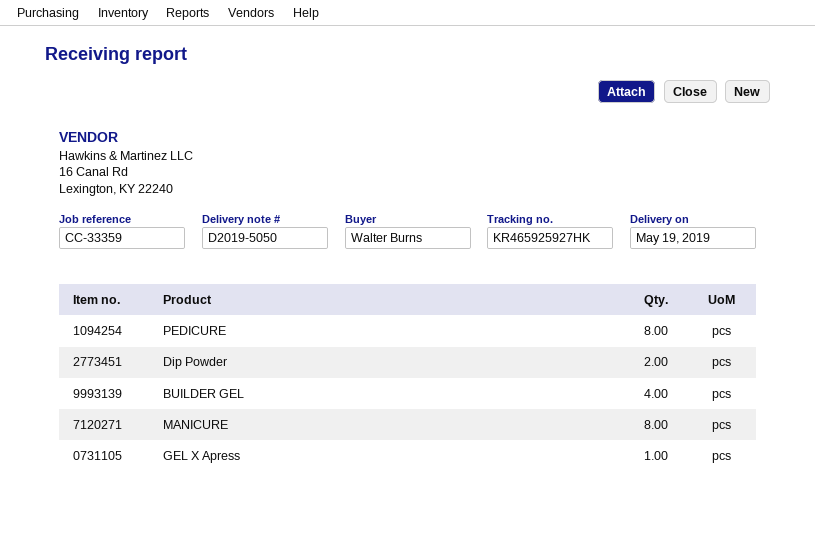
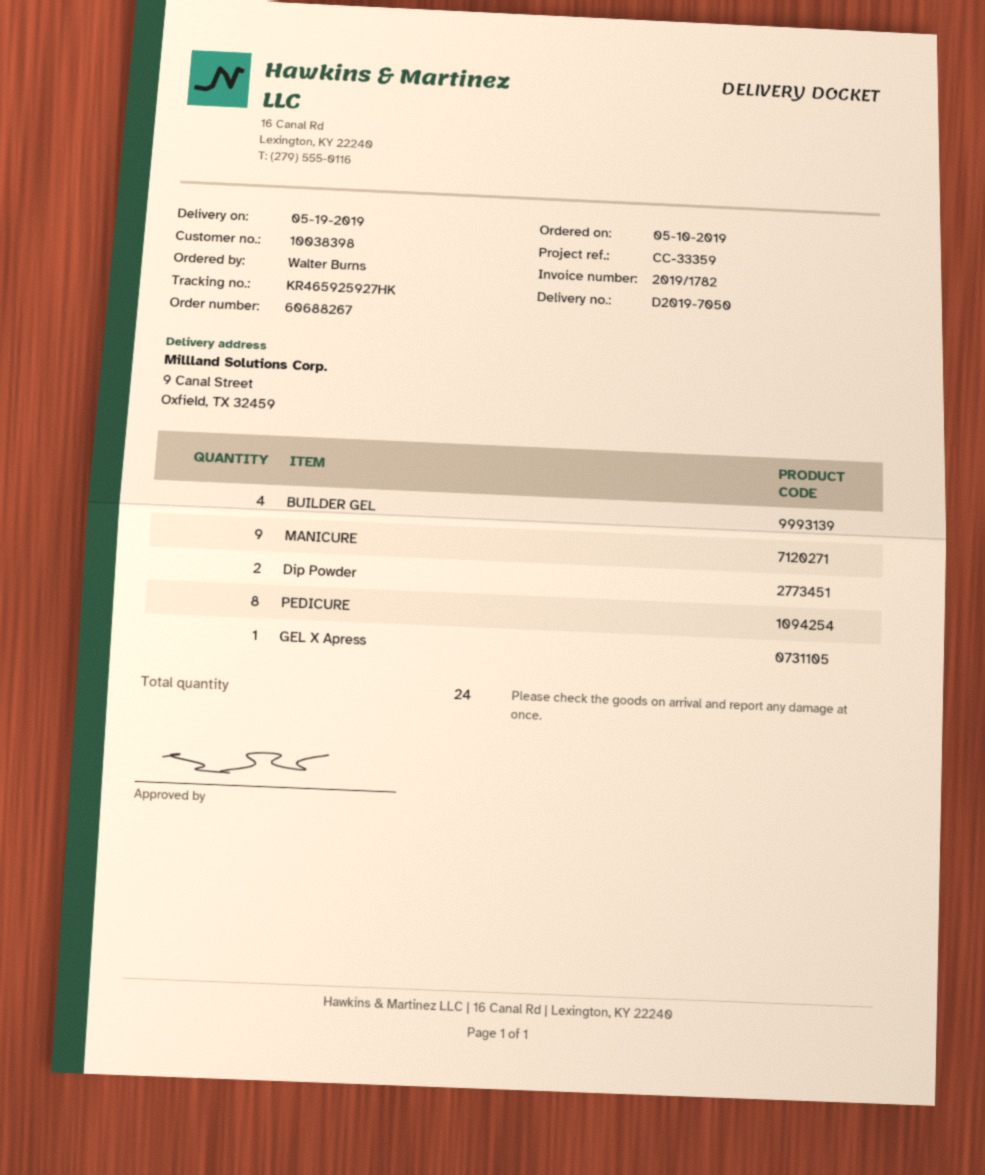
delivery note number: D2019-5050 -> D2019-7050
MANICURE: 8 -> 9

